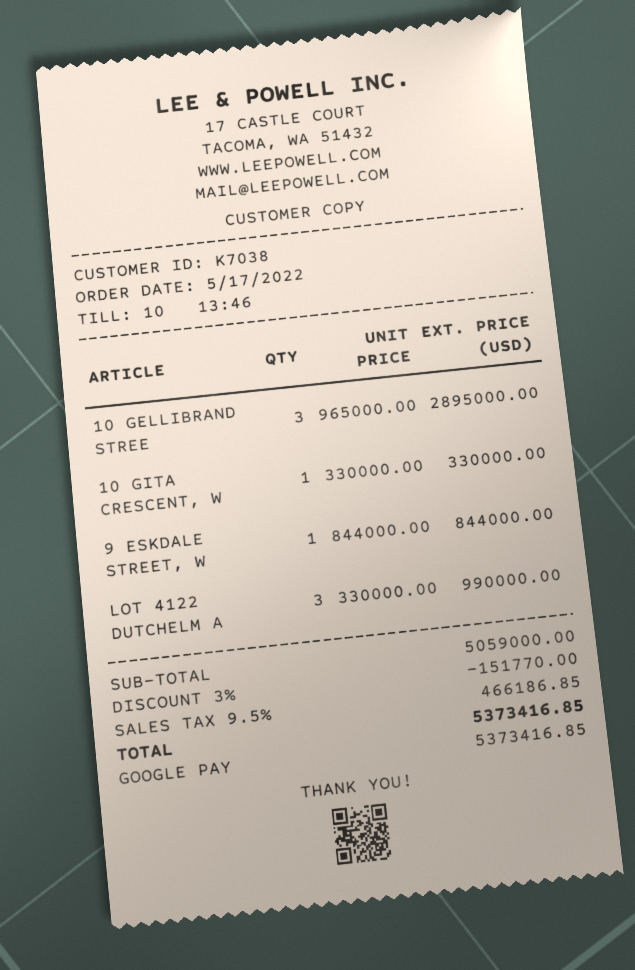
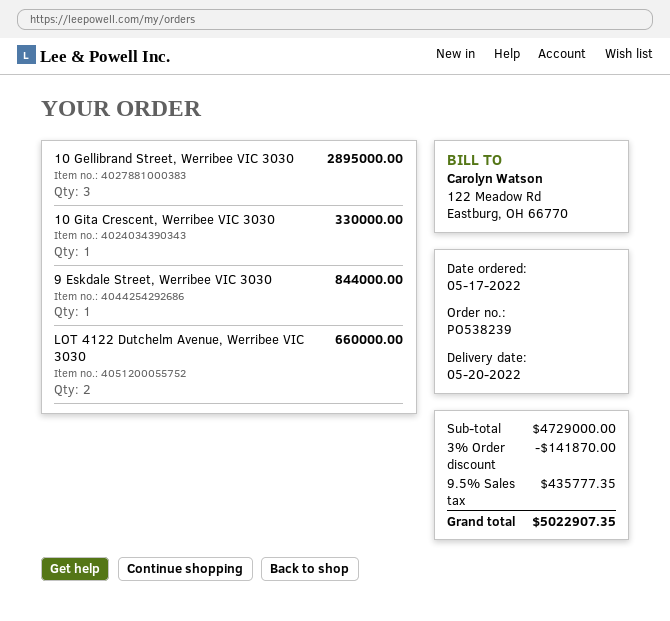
LOT 4122 DUTCHELM A: 3 for 990000.00 -> 2 for 660000.00
subtotal: 5059000.00 -> 4729000.00
discount: 3% = 151770.00 -> 3% = 141870.00
tax: 9.5% = 466186.85 -> 9.5% = 435777.35
total: 5373416.85 -> 5022907.35

